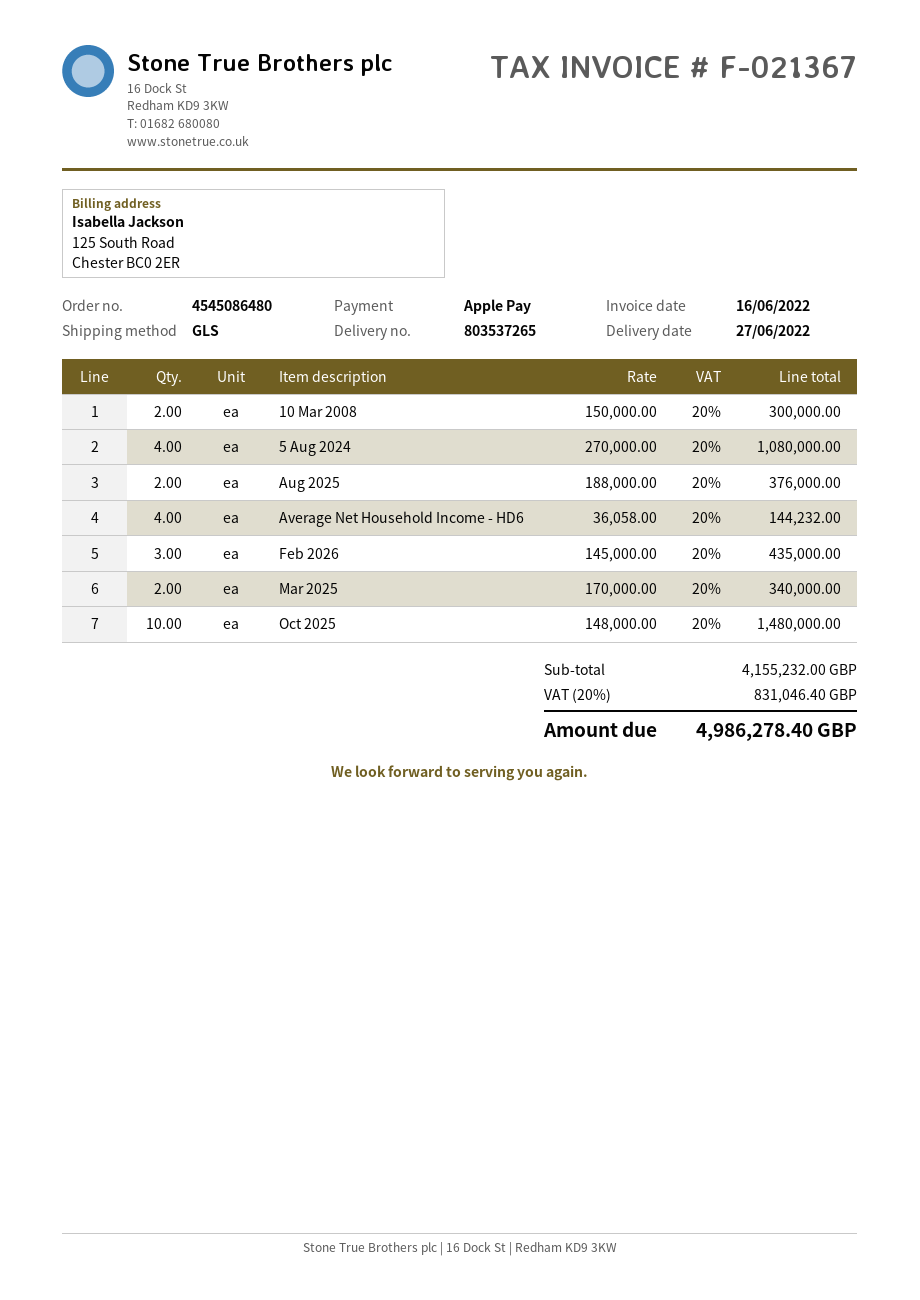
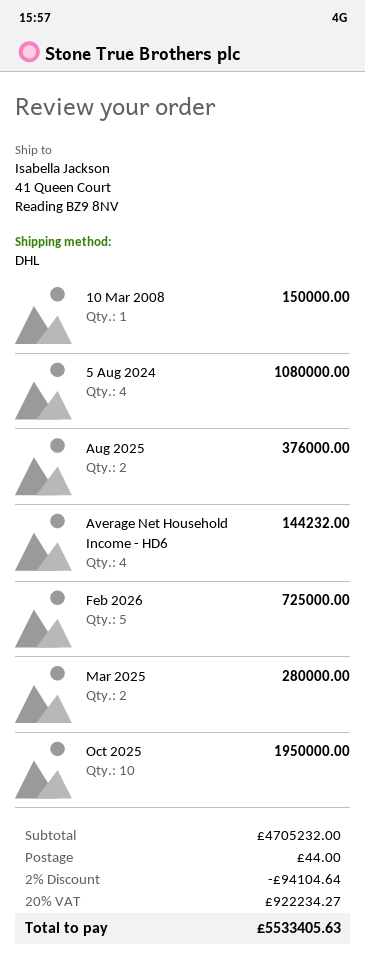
shipping method: GLS -> DHL
10 Mar 2008: 2 for 300000.00 -> 1 for 150000.00
Feb 2026: 3 for 435000.00 -> 5 for 725000.00
Mar 2025: 2 for 340000.00 -> 2 for 280000.00
Oct 2025: 10 for 1480000.00 -> 10 for 1950000.00
subtotal: 4155232.00 -> 4705232.00
discount: none -> 2% = 94104.64
shipping: none -> 44.00
tax: 20% = 831046.40 -> 20% = 922234.27
total: 4986278.40 -> 5533405.63

